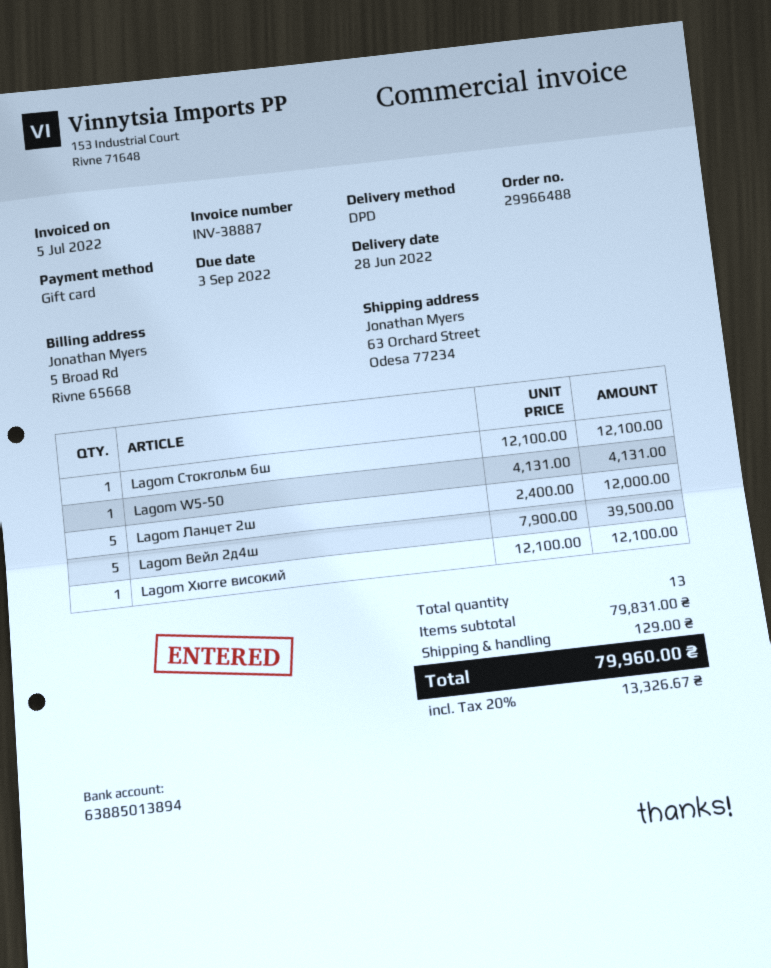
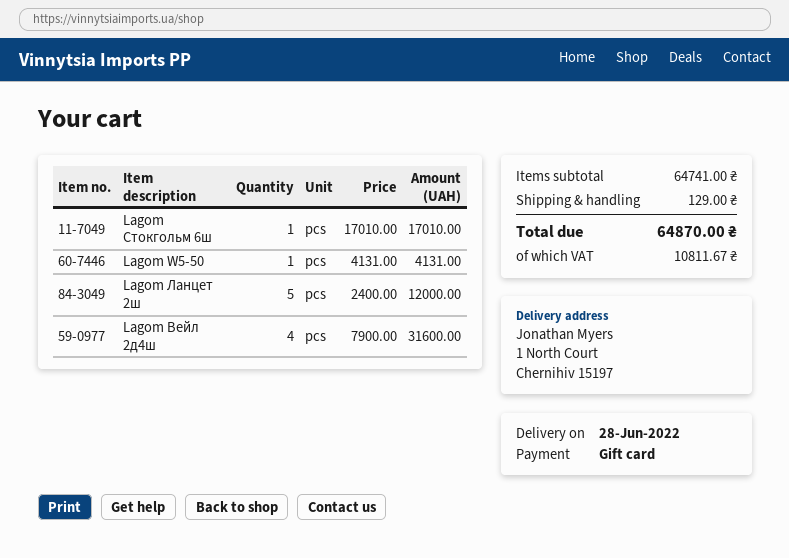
ship to: 63 Orchard Street, Odesa 77234 -> 1 North Court, Chernihiv 15197
Lagom Стокгольм 6ш: 1 x 12100.00 = 12100.00 -> 1 x 17010.00 = 17010.00
Lagom Вейл 2д4ш: 5 x 7900.00 = 39500.00 -> 4 x 7900.00 = 31600.00
Lagom Хюгге високий: 1 x 12100.00 = 12100.00 -> none
subtotal: 79831.00 -> 64741.00
tax: 13326.67 -> 10811.67
total: 79960.00 -> 64870.00

